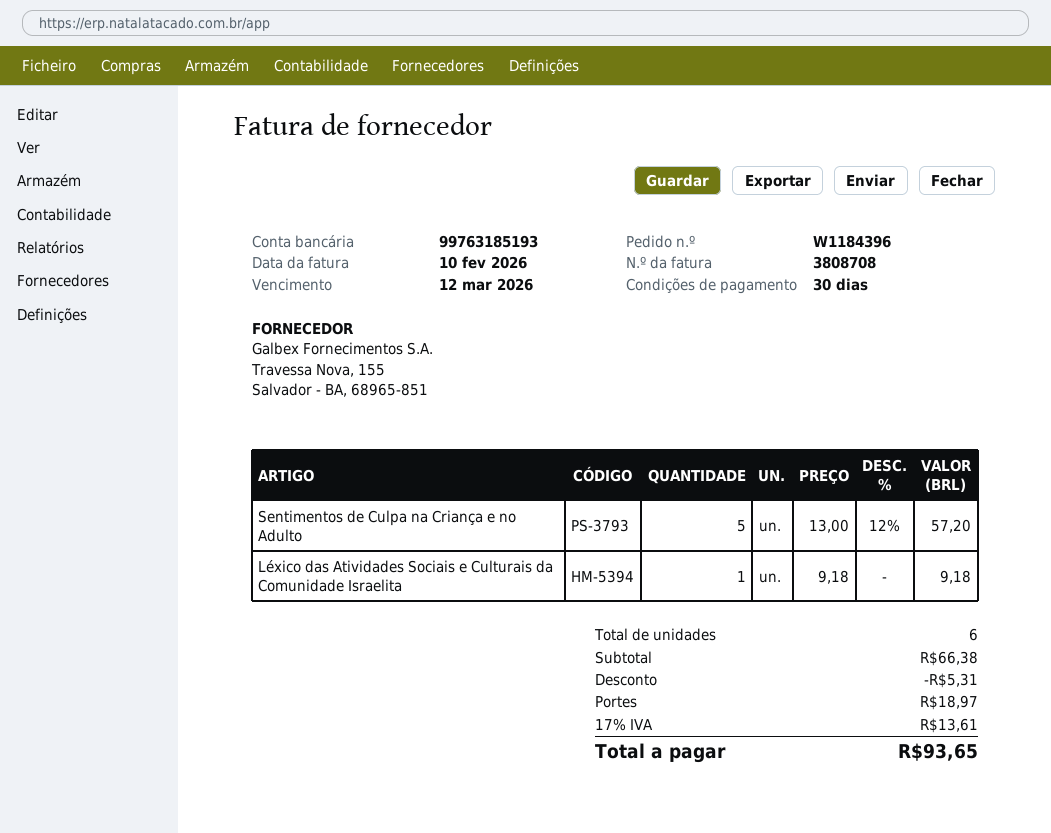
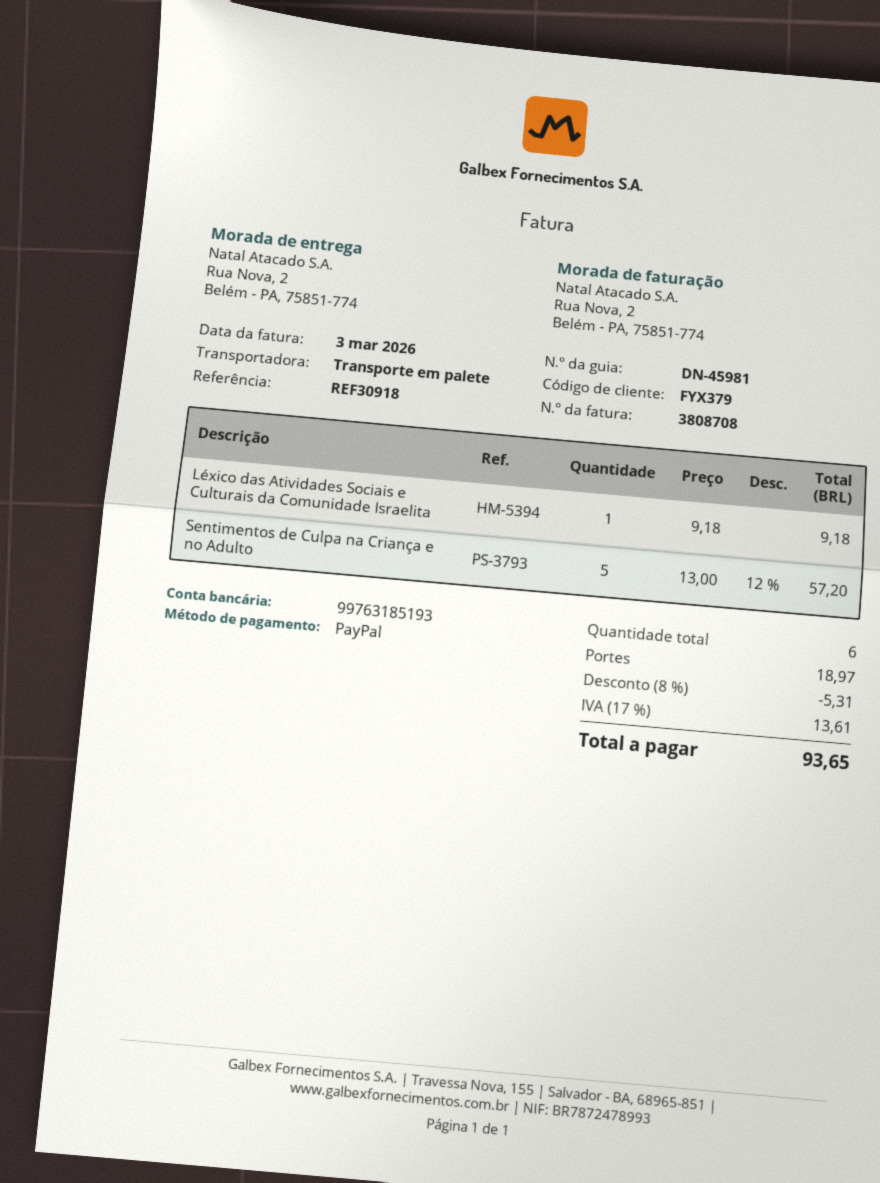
invoice date: 2026-02-10 -> 2026-03-03

